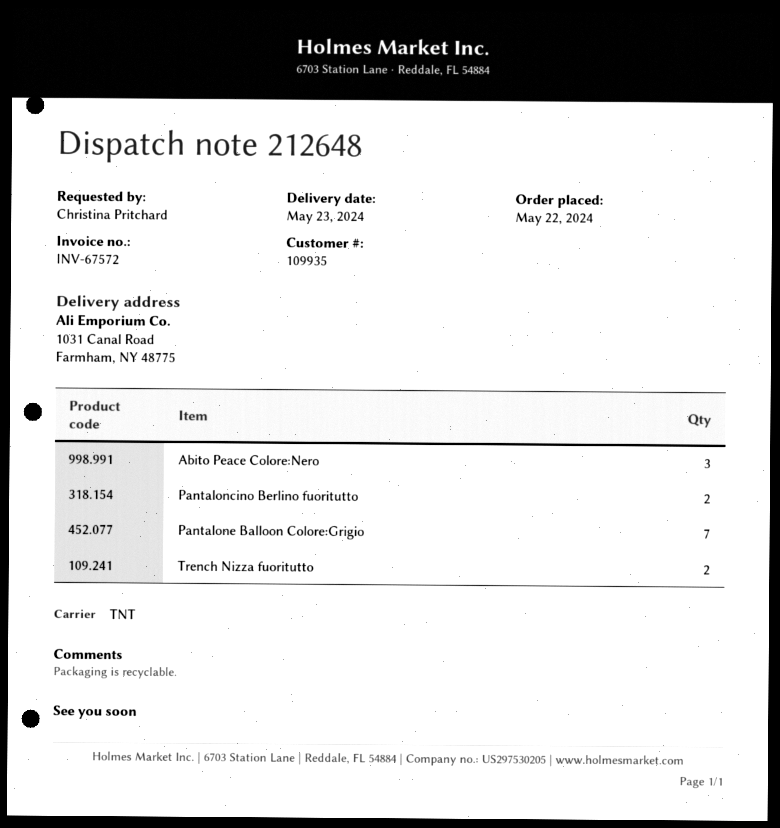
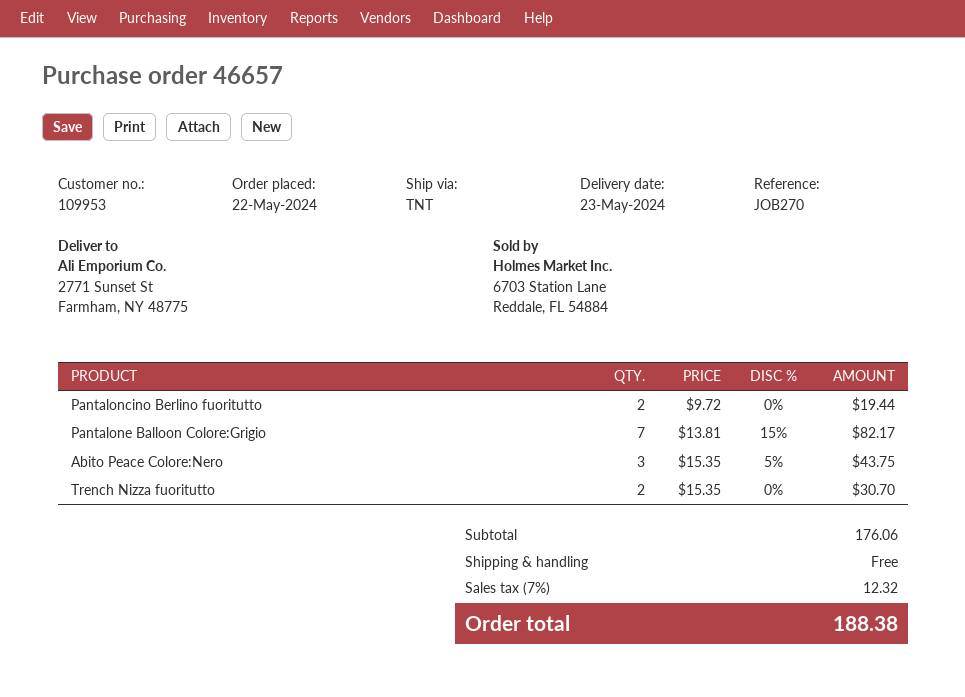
customer number: 109935 -> 109953
ship to: 1031 Canal Road, Farmham, NY 48775 -> 2771 Sunset St, Farmham, NY 48775

